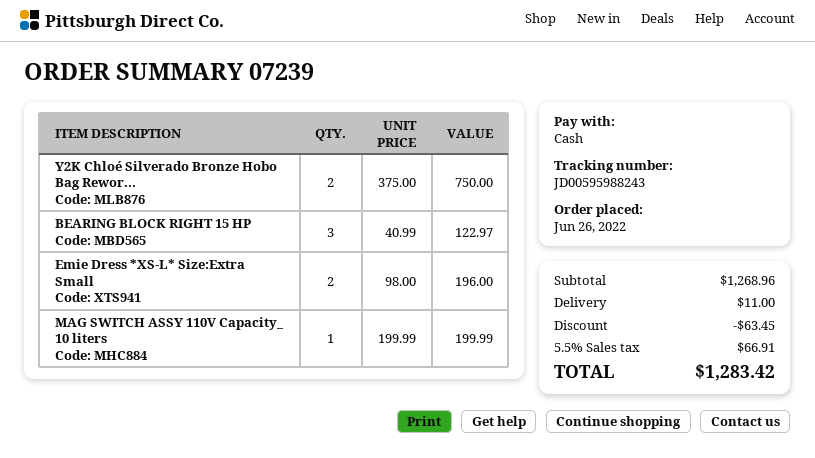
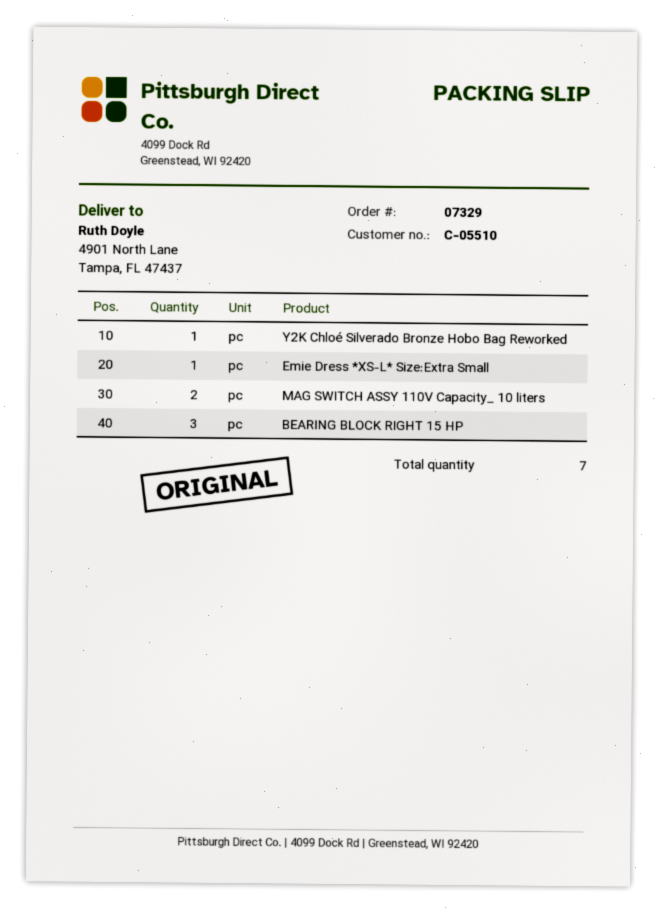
order number: 07239 -> 07329
Y2K Chloé Silverado Bronze Hobo Bag Rewor...: 2 -> 1
Emie Dress *XS-L* Size:Extra Small: 2 -> 1
MAG SWITCH ASSY 110V Capacity_ 10 liters: 1 -> 2

